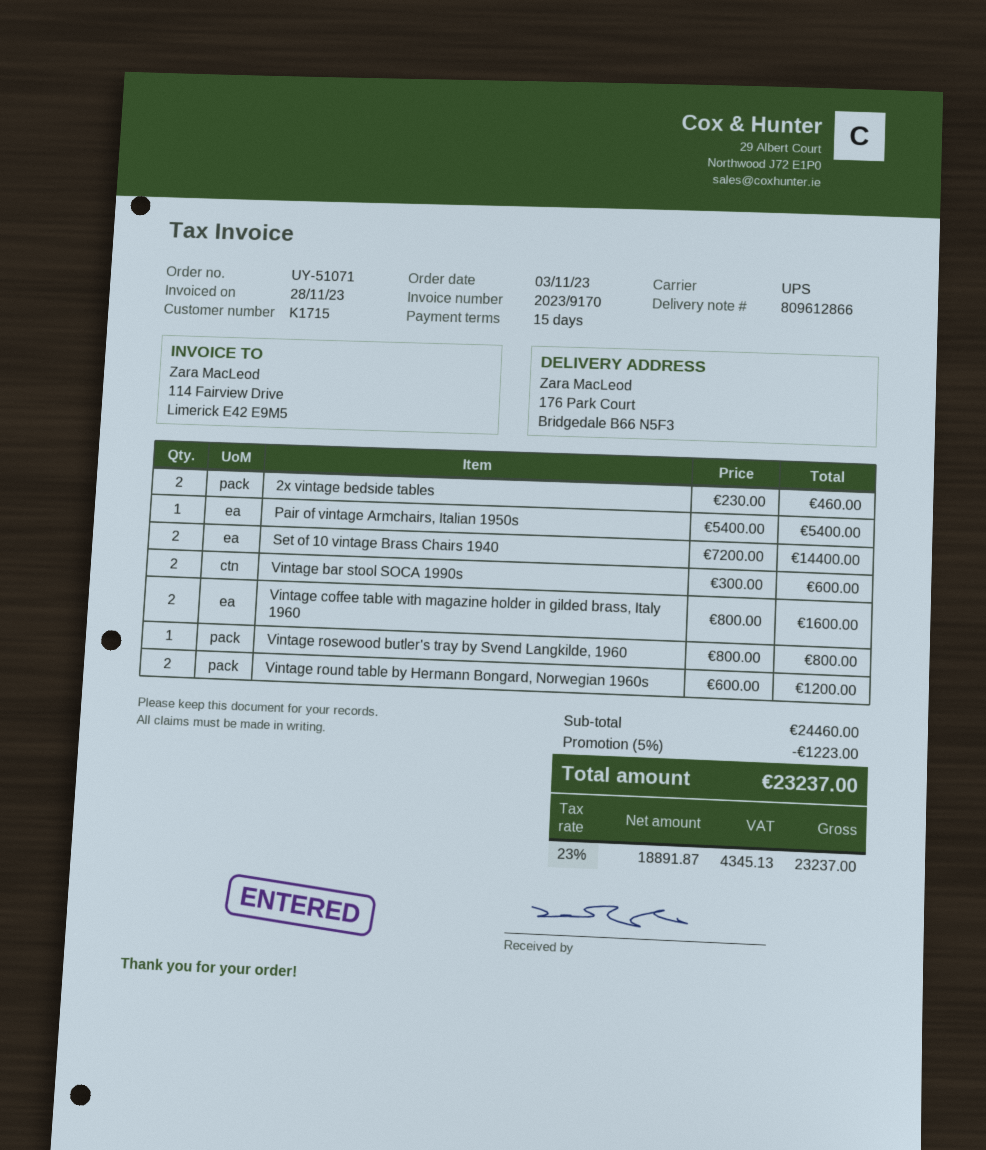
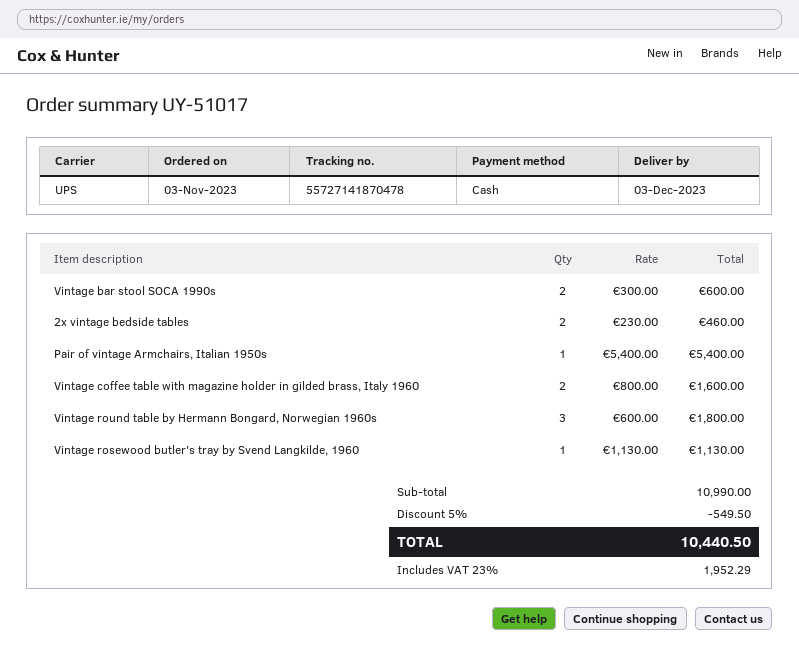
order number: UY-51071 -> UY-51017
Set of 10 vintage Brass Chairs 1940: 2 x 7200.00 = 14400.00 -> none
Vintage rosewood butler's tray by Svend Langkilde, 1960: 1 x 800.00 = 800.00 -> 1 x 1130.00 = 1130.00
Vintage round table by Hermann Bongard, Norwegian 1960s: 2 x 600.00 = 1200.00 -> 3 x 600.00 = 1800.00
subtotal: 24460.00 -> 10990.00
discount: 5% = 1223.00 -> 5% = 549.50
tax: 23% = 4345.13 -> 23% = 1952.29
total: 23237.00 -> 10440.50

